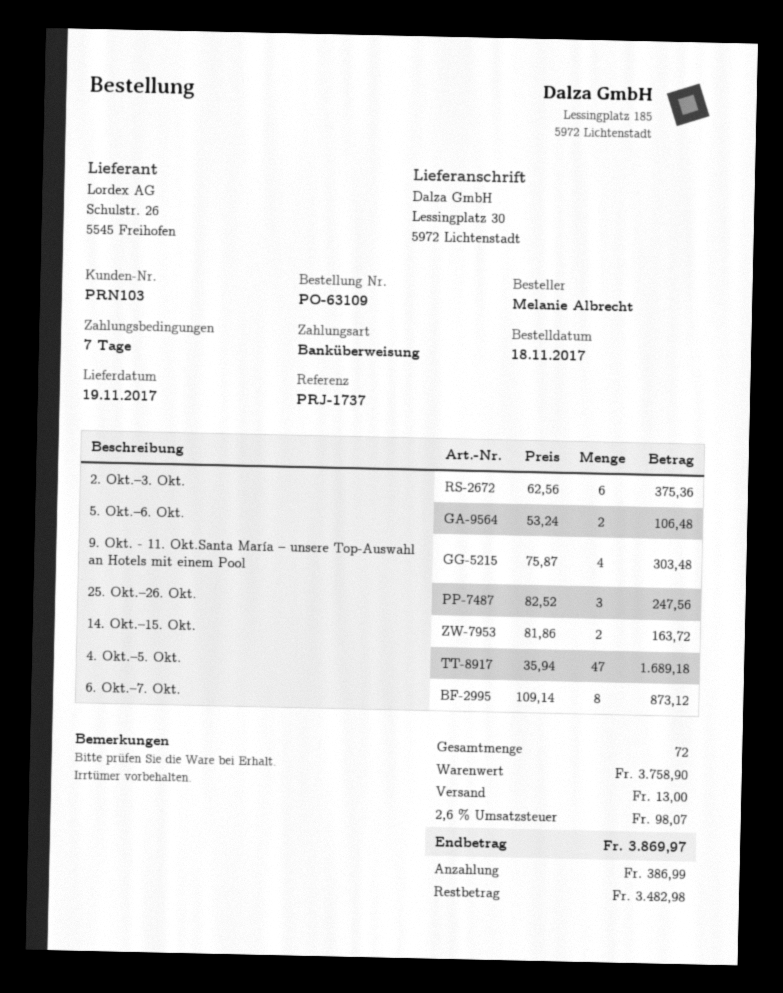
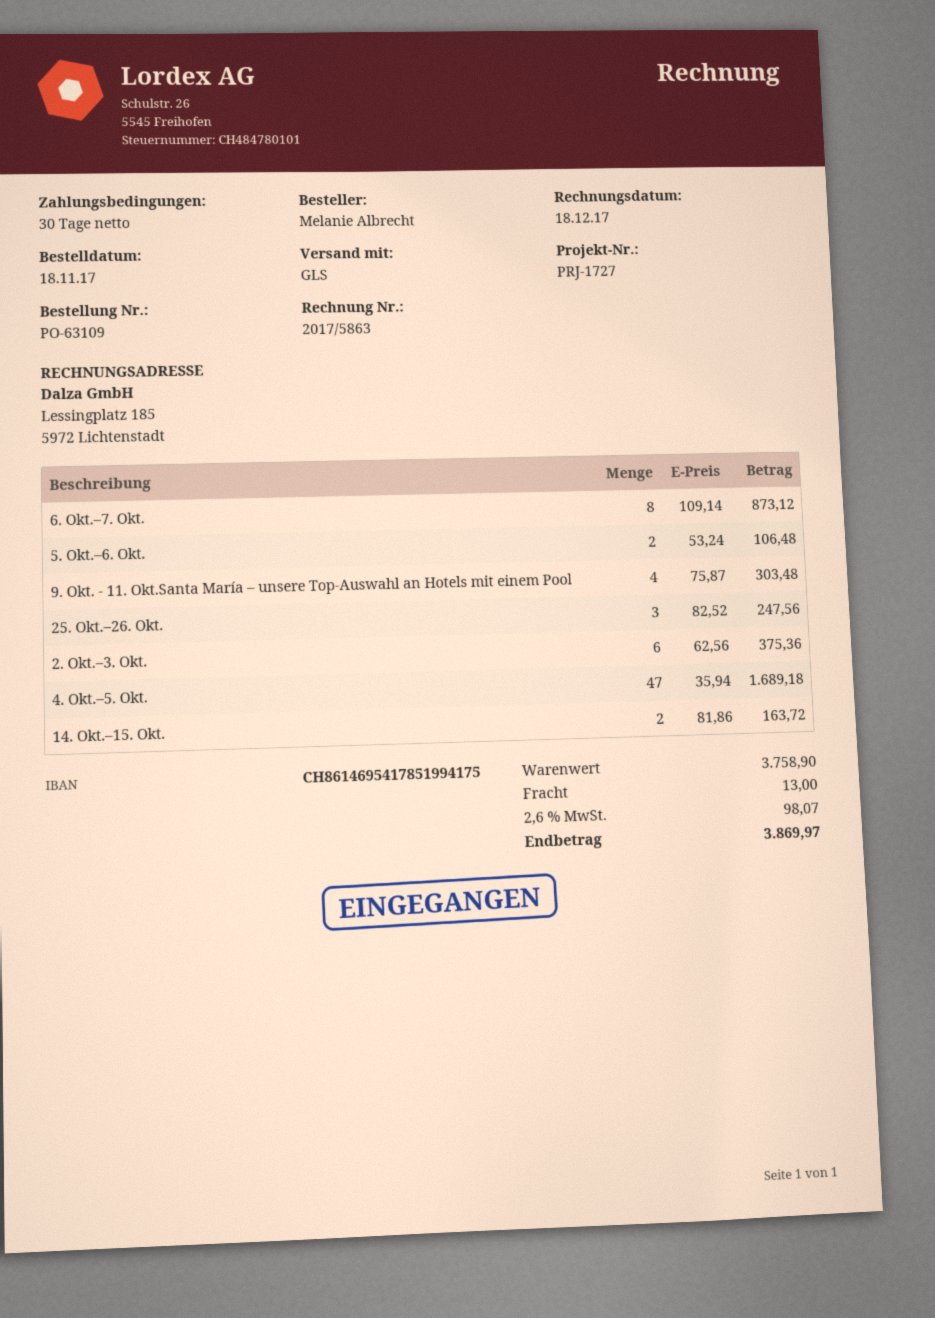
payment terms: 7 days -> 30 days
reference: PRJ-1737 -> PRJ-1727

